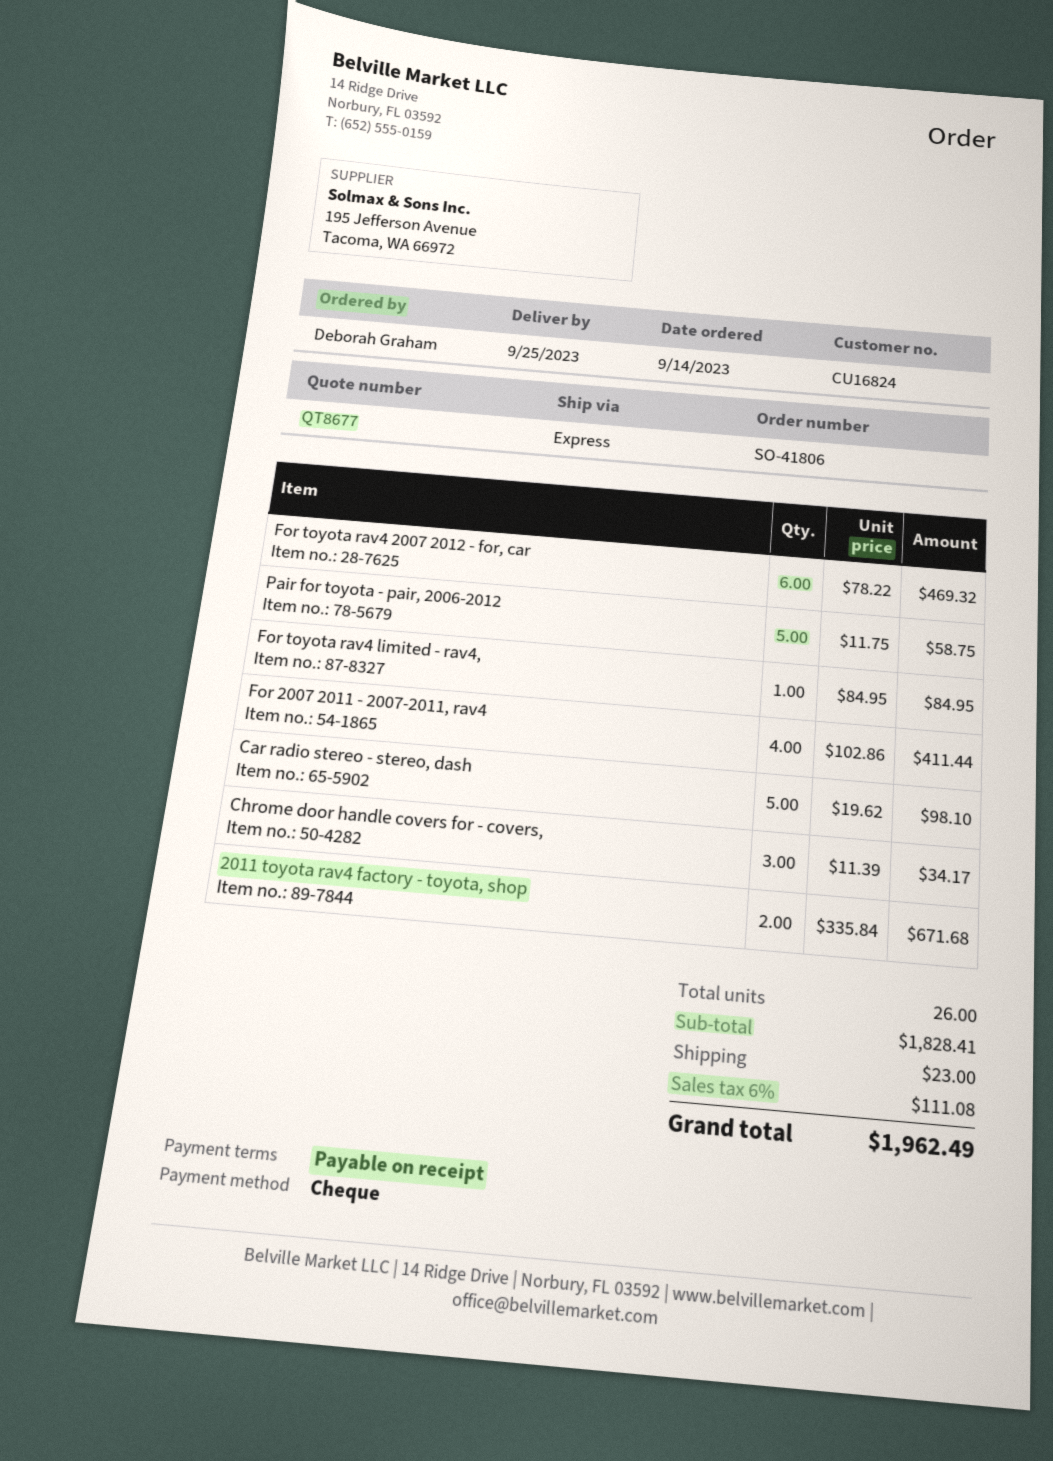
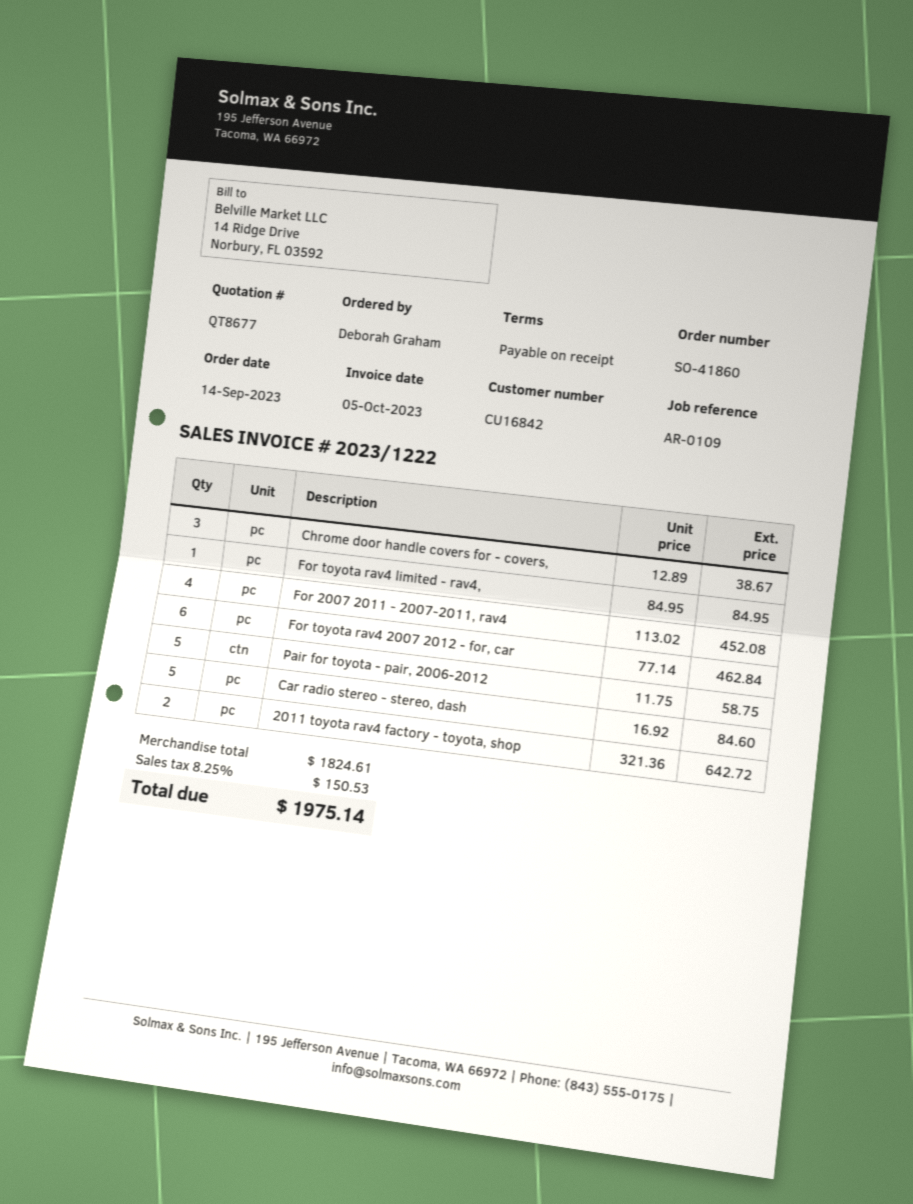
order number: SO-41806 -> SO-41860
customer number: CU16824 -> CU16842
For toyota rav4 2007 2012 - for, car: 6 x 78.22 = 469.32 -> 6 x 77.14 = 462.84
For 2007 2011 - 2007-2011, rav4: 4 x 102.86 = 411.44 -> 4 x 113.02 = 452.08
Car radio stereo - stereo, dash: 5 x 19.62 = 98.10 -> 5 x 16.92 = 84.60
Chrome door handle covers for - covers,: 3 x 11.39 = 34.17 -> 3 x 12.89 = 38.67
2011 toyota rav4 factory - toyota, shop: 2 x 335.84 = 671.68 -> 2 x 321.36 = 642.72
subtotal: 1828.41 -> 1824.61
shipping: 23.00 -> none
tax: 6% = 111.08 -> 8.25% = 150.53
total: 1962.49 -> 1975.14

